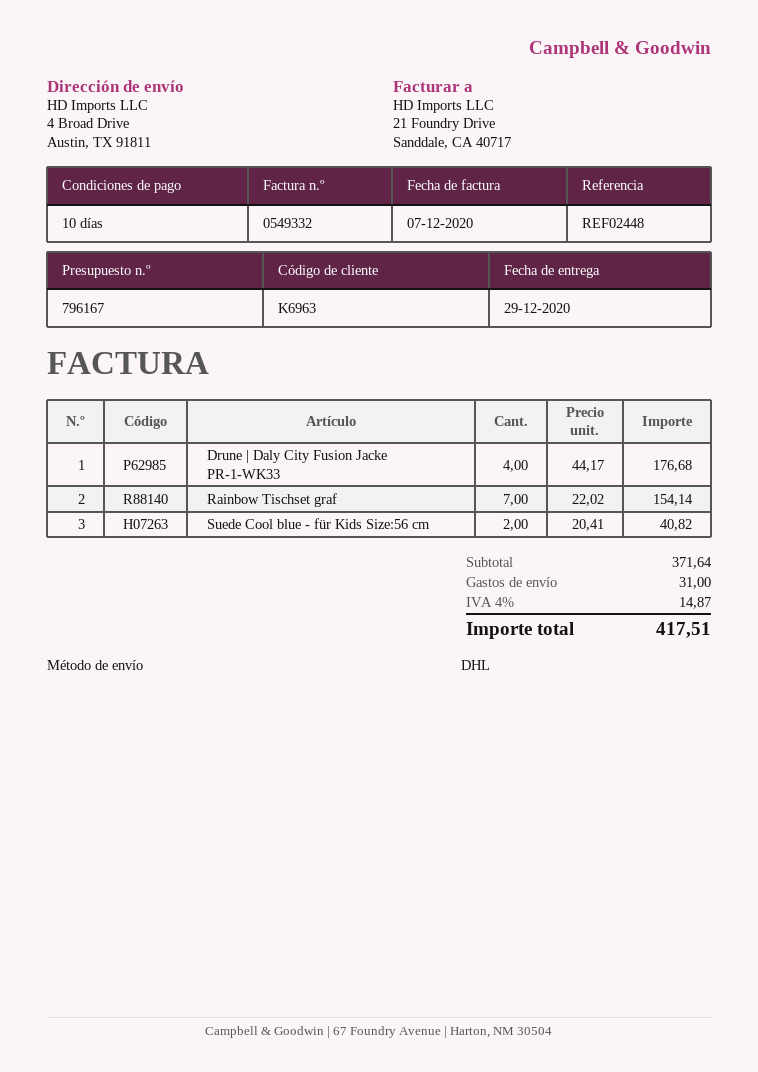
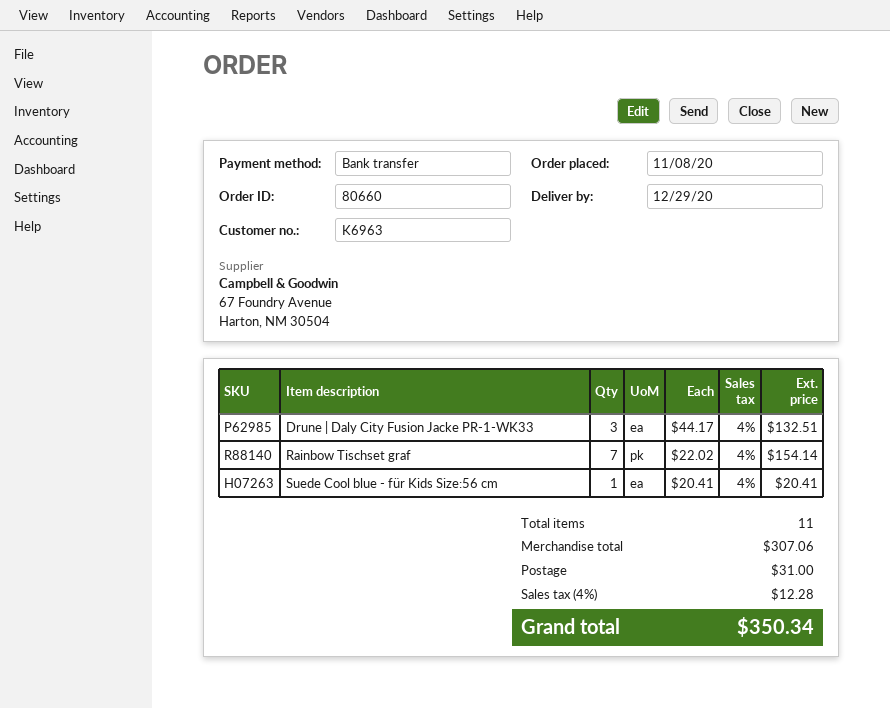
Drune | Daly City Fusion Jacke PR-1-WK33: 4 x 44.17 = 176.68 -> 3 x 44.17 = 132.51
Suede Cool blue - für Kids Size:56 cm: 2 x 20.41 = 40.82 -> 1 x 20.41 = 20.41
subtotal: 371.64 -> 307.06
tax: 4% = 14.87 -> 4% = 12.28
total: 417.51 -> 350.34

